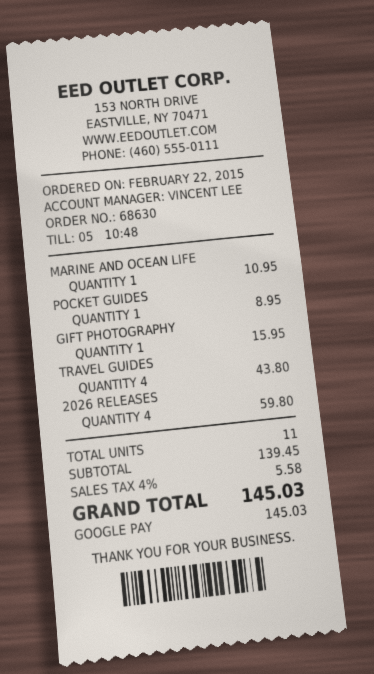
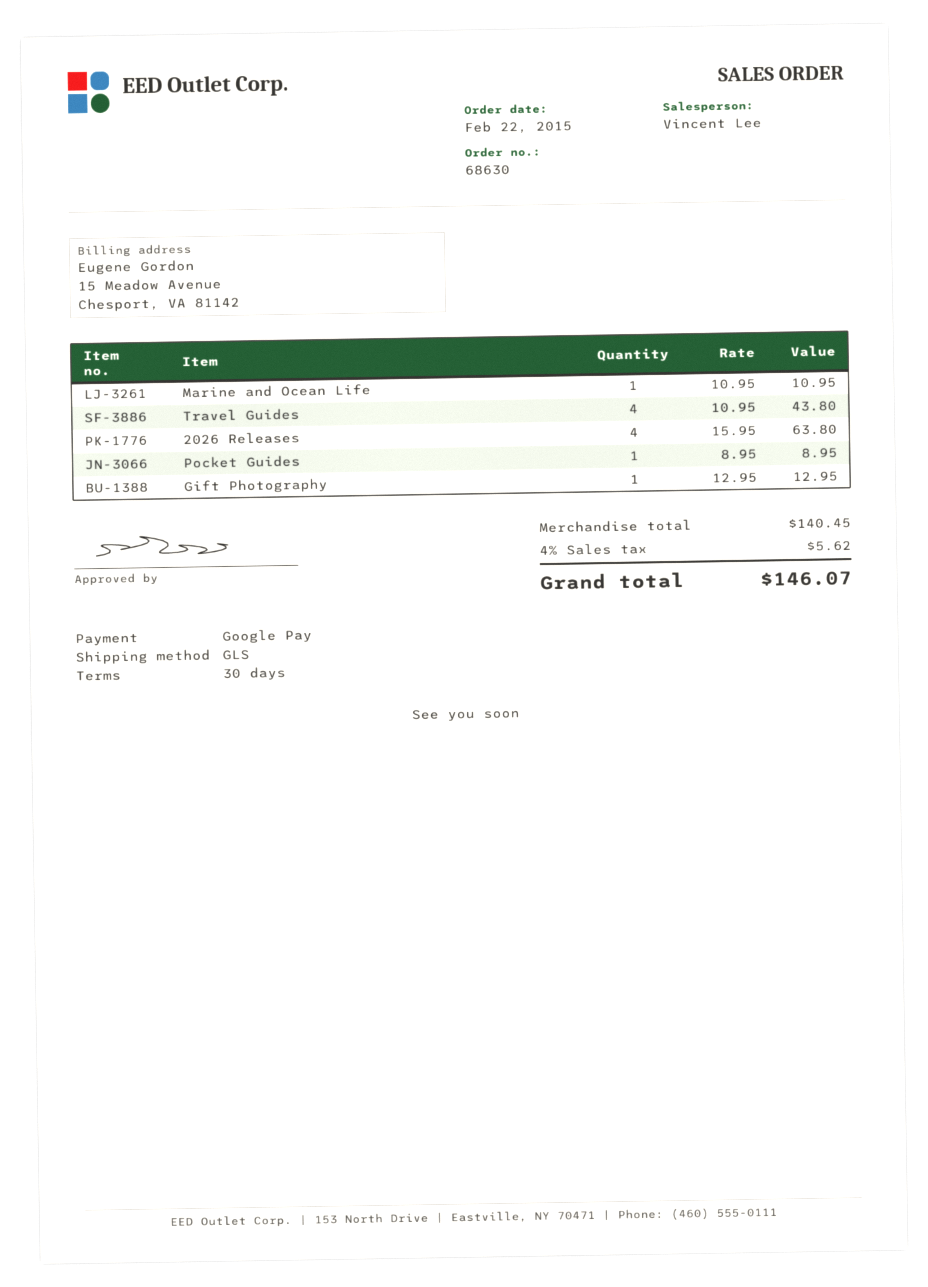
GIFT PHOTOGRAPHY: 1 for 15.95 -> 1 for 12.95
2026 RELEASES: 4 for 59.80 -> 4 for 63.80
subtotal: 139.45 -> 140.45
tax: 4% = 5.58 -> 4% = 5.62
total: 145.03 -> 146.07

